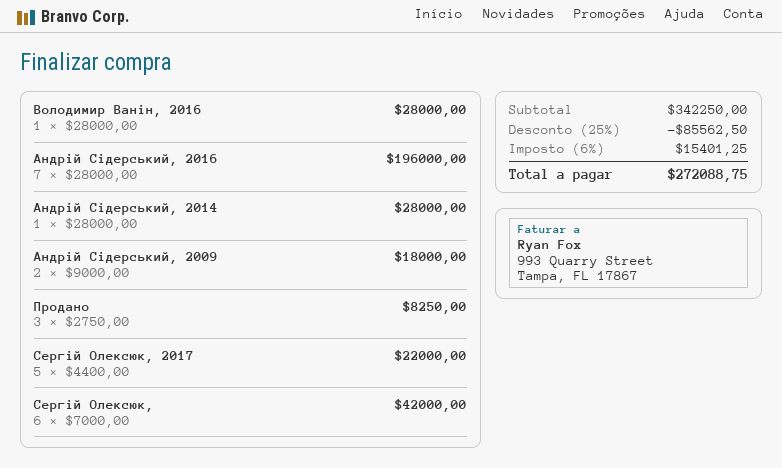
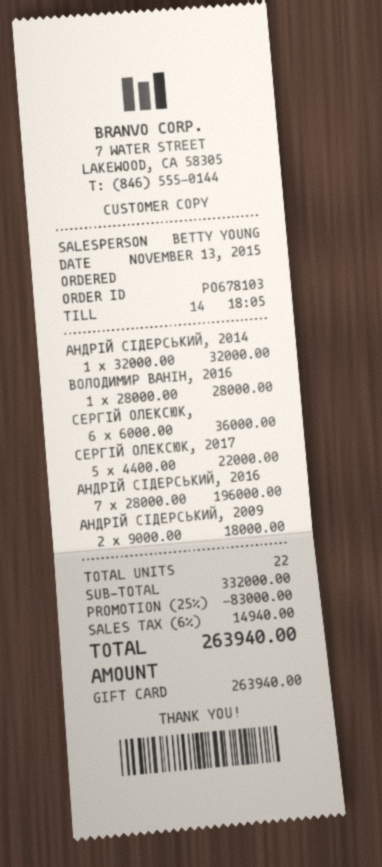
Андрій Сідерський, 2014: 1 x 28000.00 = 28000.00 -> 1 x 32000.00 = 32000.00
Продано: 3 x 2750.00 = 8250.00 -> none
Сергій Олексюк,: 6 x 7000.00 = 42000.00 -> 6 x 6000.00 = 36000.00
subtotal: 342250.00 -> 332000.00
discount: 25% = 85562.50 -> 25% = 83000.00
tax: 6% = 15401.25 -> 6% = 14940.00
total: 272088.75 -> 263940.00

